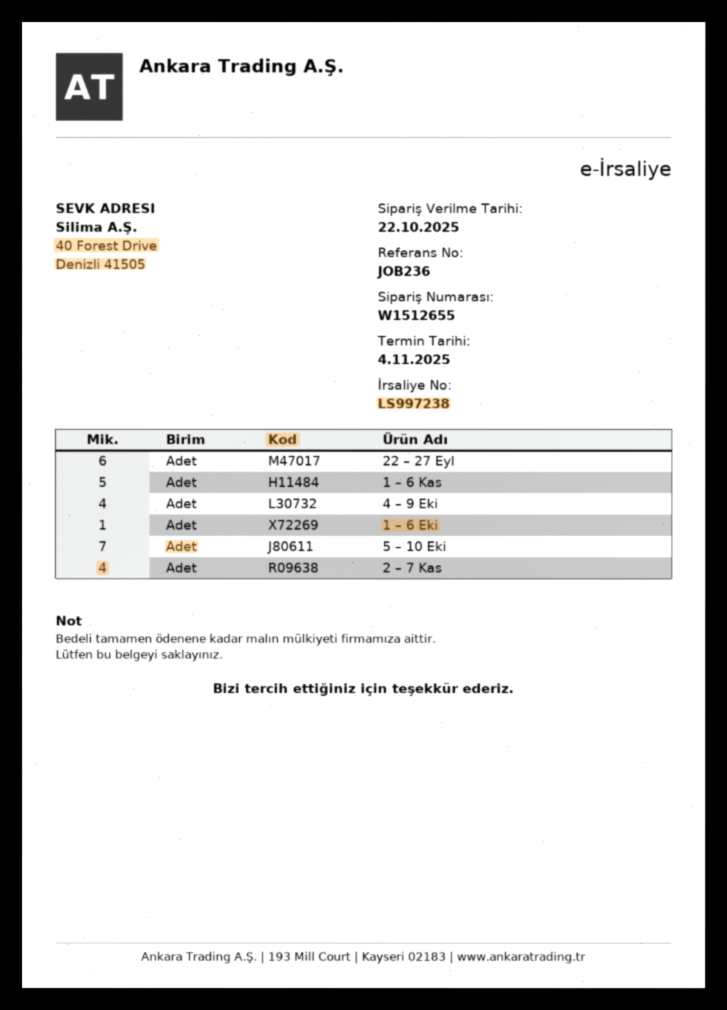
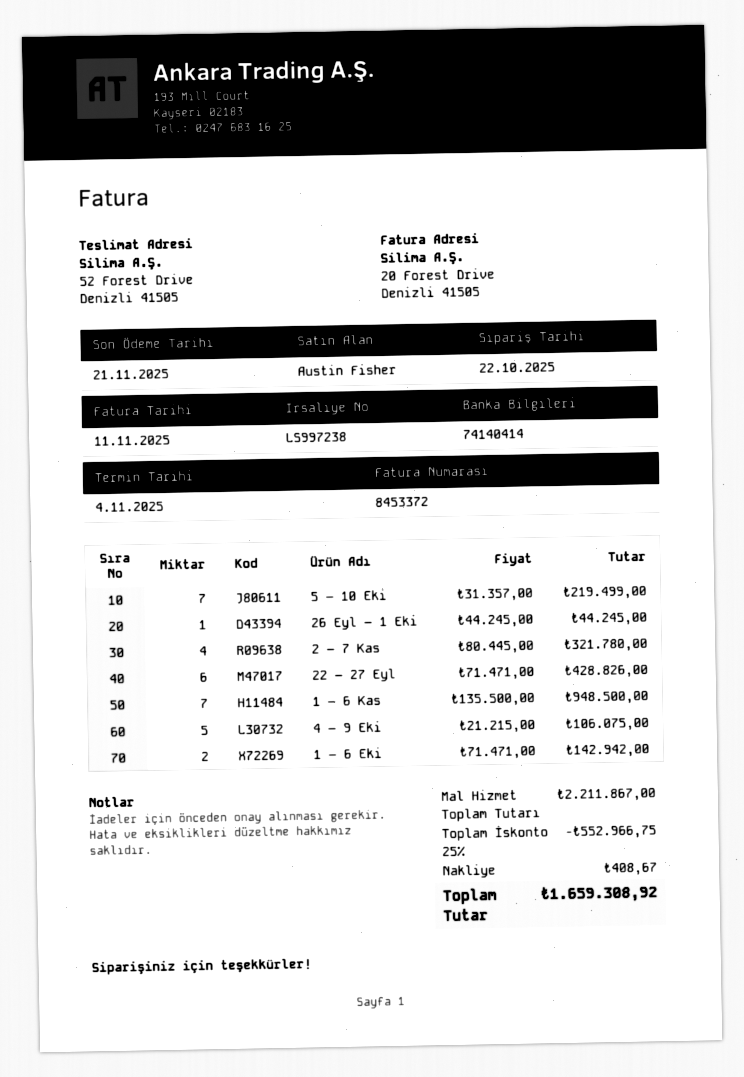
ship to: 40 Forest Drive, Denizli 41505 -> 52 Forest Drive, Denizli 41505
1 – 6 Kas: 5 -> 7
4 – 9 Eki: 4 -> 5
1 – 6 Eki: 1 -> 2
26 Eyl – 1 Eki: none -> 1

